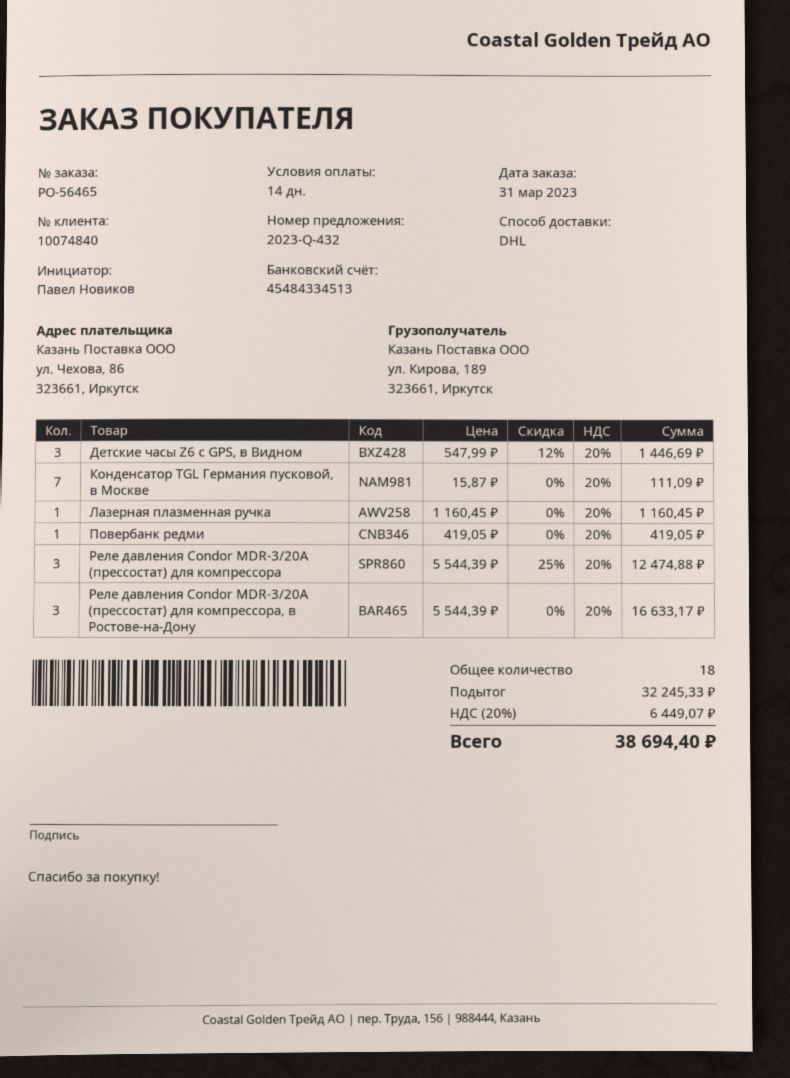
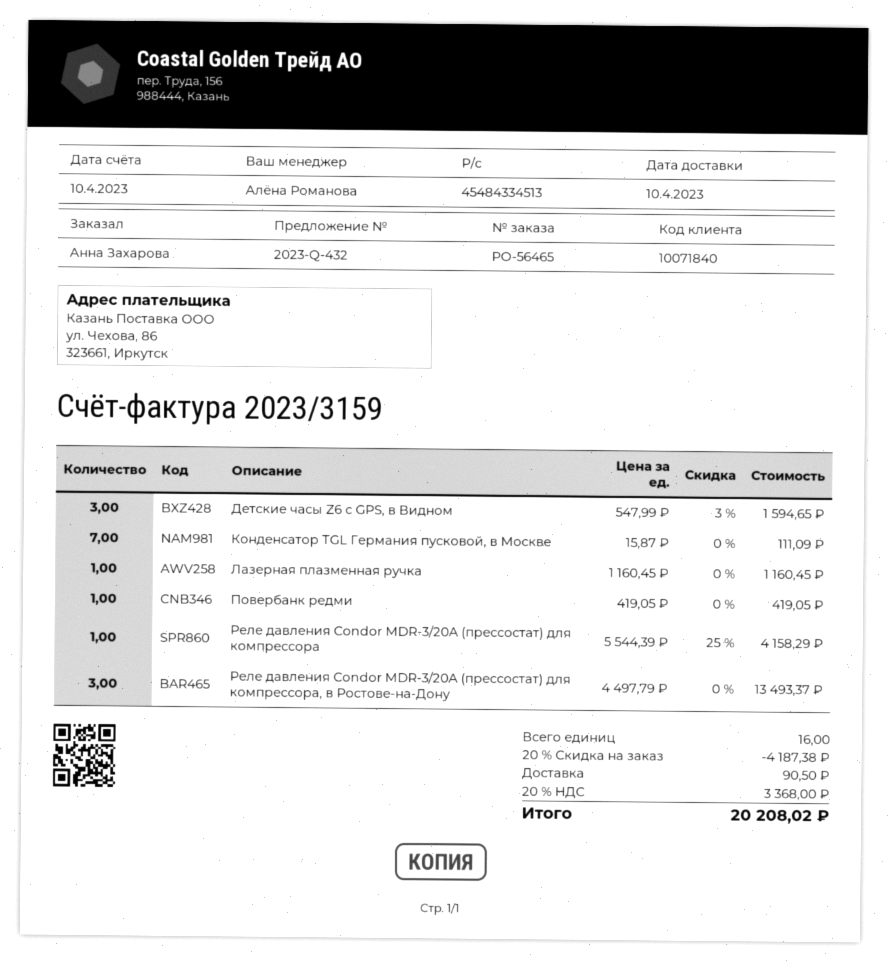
customer number: 10074840 -> 10071840
ordered by: Павел Новиков -> Анна Захарова
Детские часы Z6 с GPS, в Видном: 3 x 547.99 - 12% = 1446.69 -> 3 x 547.99 - 3% = 1594.65
Реле давления Condor MDR-3/20A (прессостат) для компрессора: 3 x 5544.39 - 25% = 12474.88 -> 1 x 5544.39 - 25% = 4158.29
Реле давления Condor MDR-3/20A (прессостат) для компрессора, в Ростове-на-Дону: 3 x 5544.39 = 16633.17 -> 3 x 4497.79 = 13493.37
total quantity: 18 -> 16
discount: none -> 20% = 4187.38
shipping: none -> 90.50
tax: 20% = 6449.07 -> 20% = 3368.00
total: 38694.40 -> 20208.02

